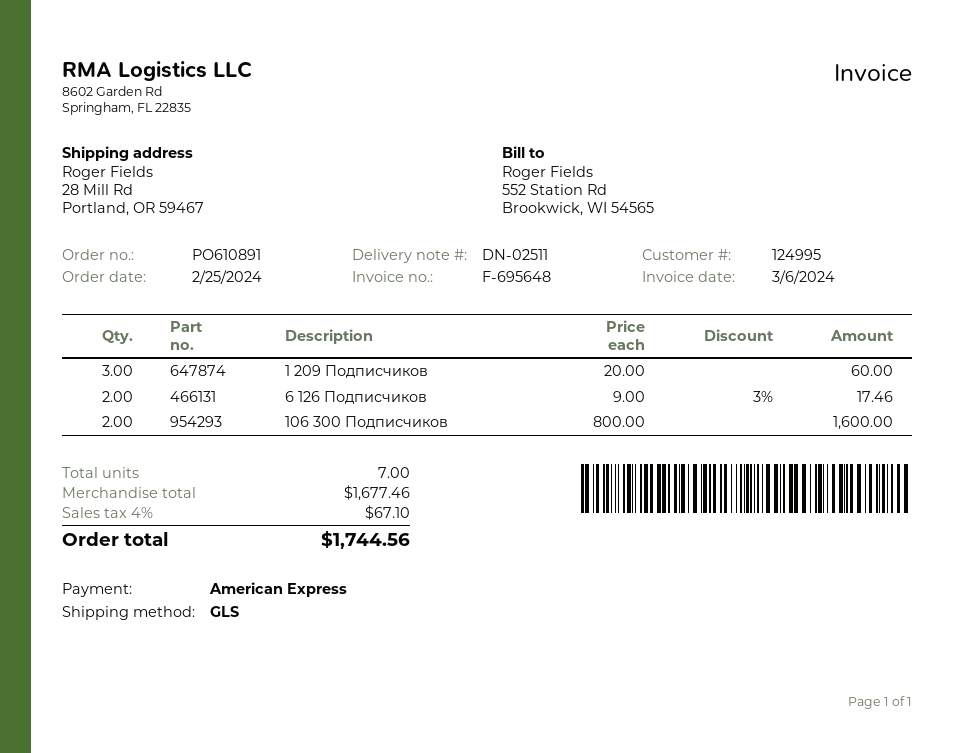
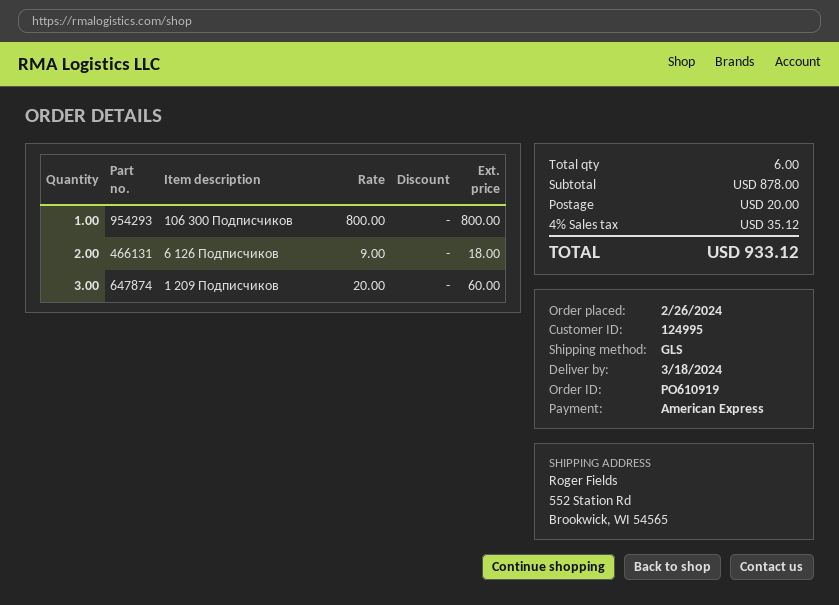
order number: PO610891 -> PO610919
order date: 2024-02-25 -> 2024-02-26
ship to: 28 Mill Rd, Portland, OR 59467 -> 552 Station Rd, Brookwick, WI 54565
6 126 Подписчиков: 2 x 9.00 - 3% = 17.46 -> 2 x 9.00 = 18.00
106 300 Подписчиков: 2 x 800.00 = 1600.00 -> 1 x 800.00 = 800.00
total quantity: 7 -> 6
subtotal: 1677.46 -> 878.00
shipping: none -> 20.00
tax: 4% = 67.10 -> 4% = 35.12
total: 1744.56 -> 933.12

